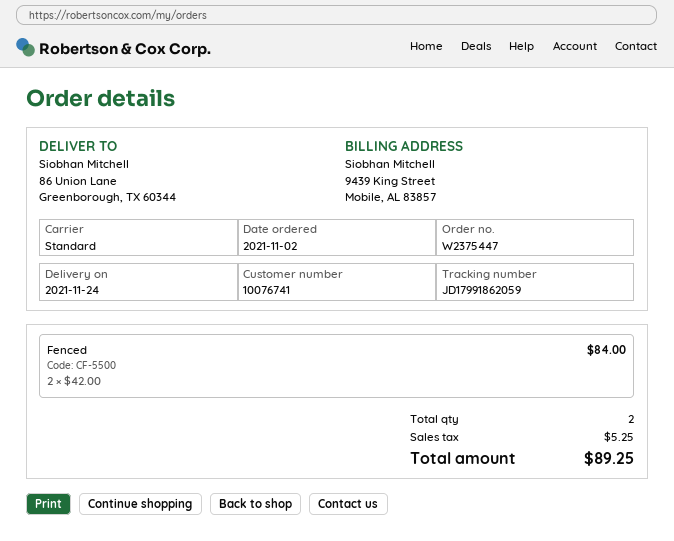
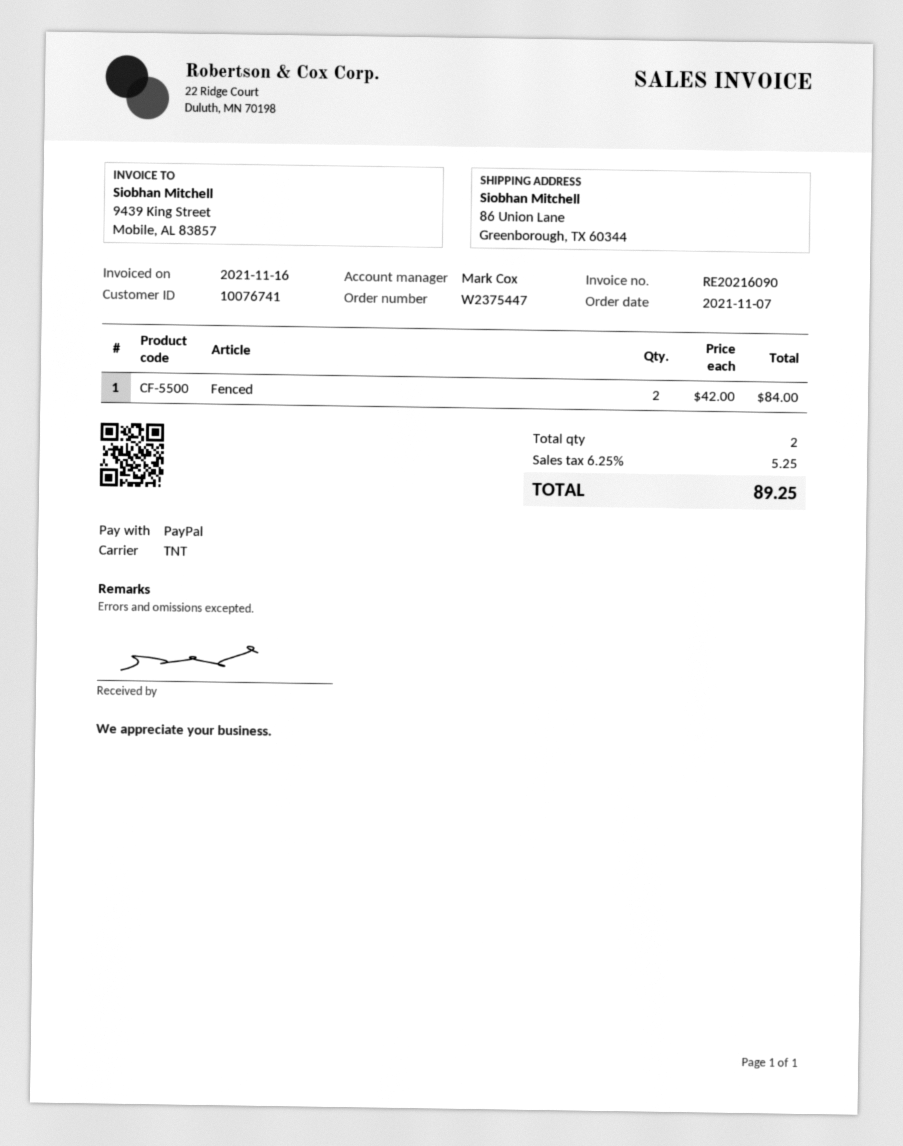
order date: 2021-11-02 -> 2021-11-07
shipping method: standard -> TNT

